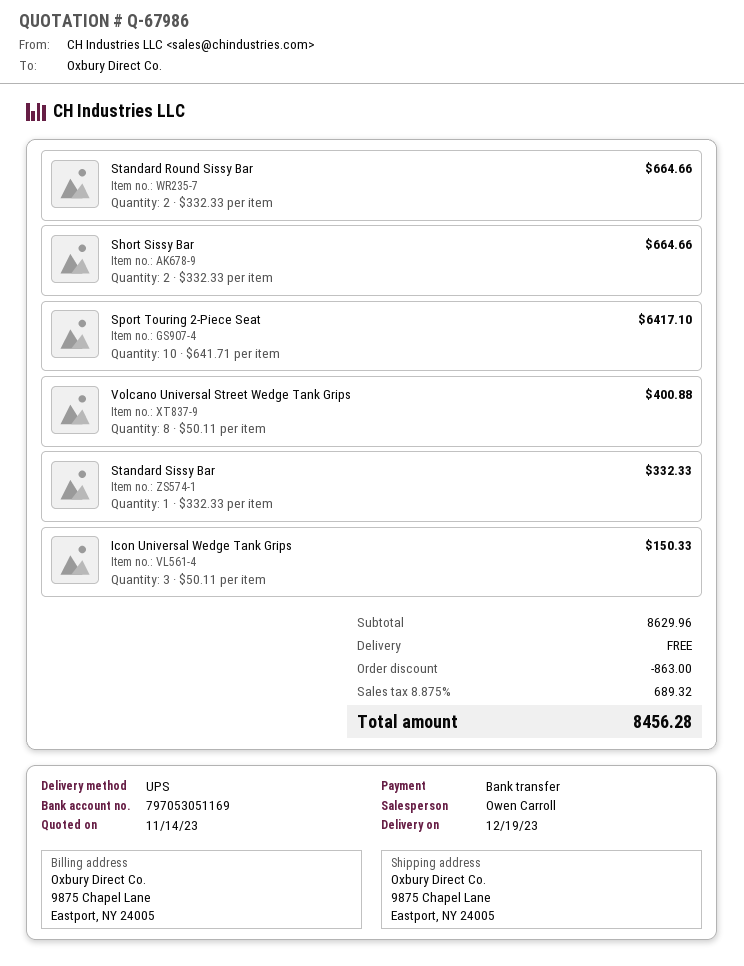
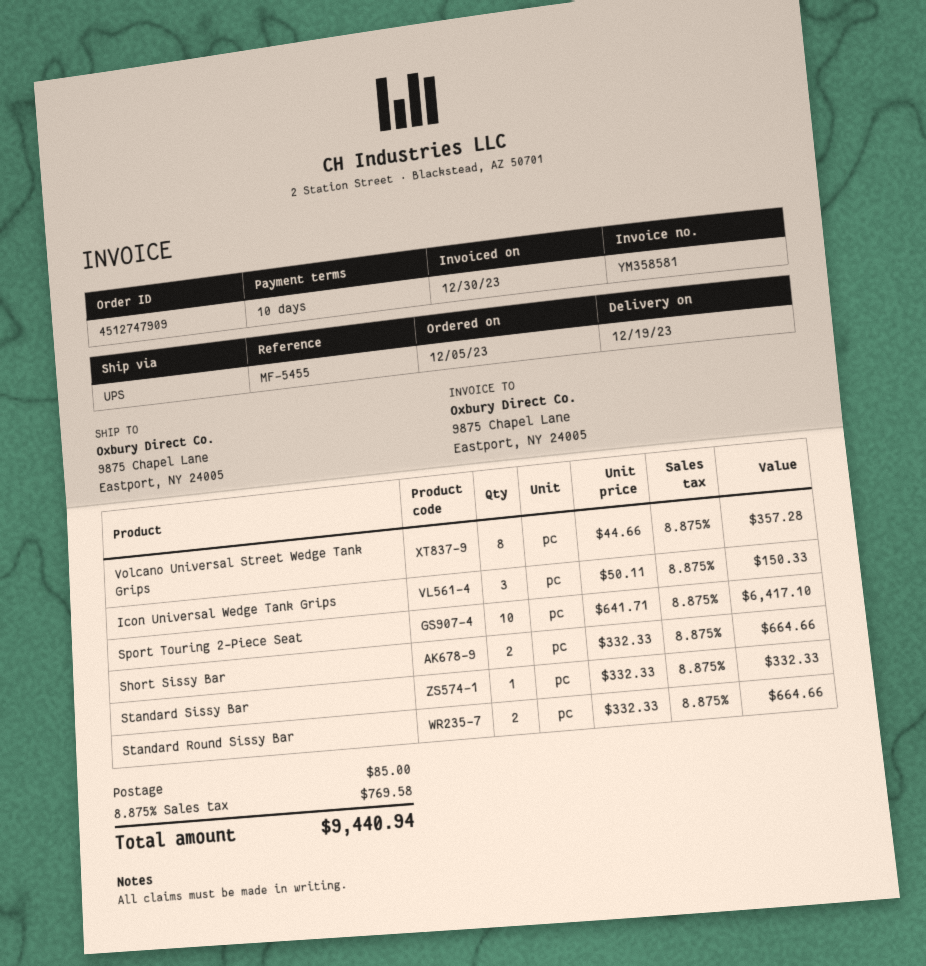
Volcano Universal Street Wedge Tank Grips: 8 x 50.11 = 400.88 -> 8 x 44.66 = 357.28
discount: 863.00 -> none
shipping: 0.00 -> 85.00
tax: 8.875% = 689.32 -> 8.875% = 769.58
total: 8456.28 -> 9440.94

